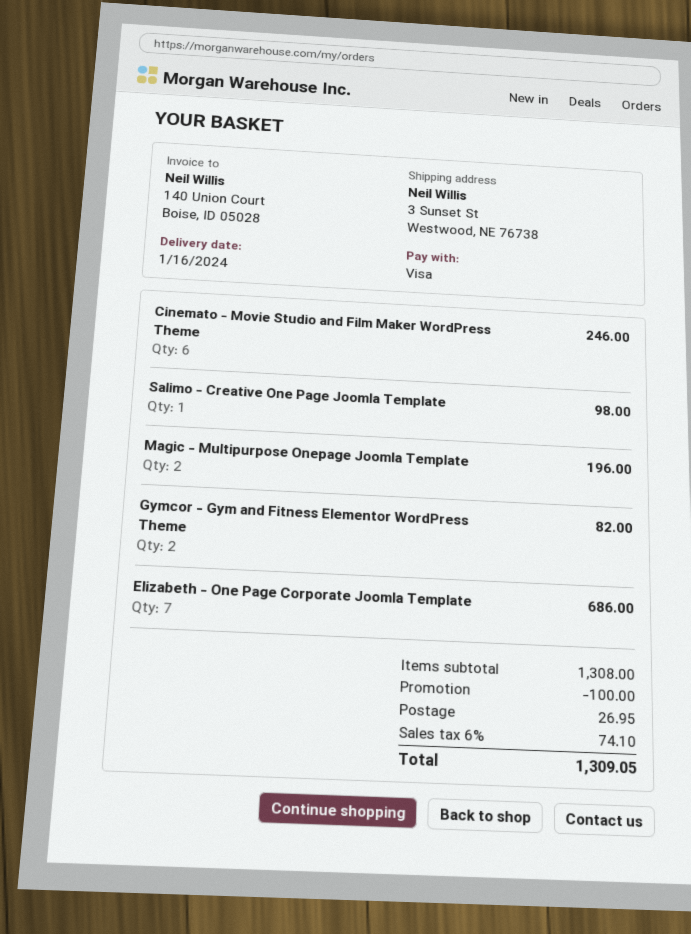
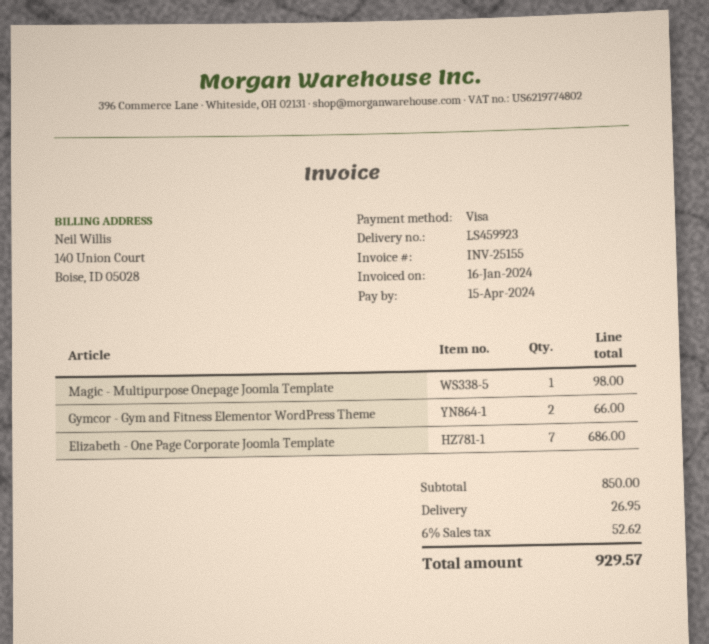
Cinemato - Movie Studio and Film Maker WordPress Theme: 6 for 246.00 -> none
Salimo - Creative One Page Joomla Template: 1 for 98.00 -> none
Magic - Multipurpose Onepage Joomla Template: 2 for 196.00 -> 1 for 98.00
Gymcor - Gym and Fitness Elementor WordPress Theme: 2 for 82.00 -> 2 for 66.00
subtotal: 1308.00 -> 850.00
discount: 100.00 -> none
tax: 6% = 74.10 -> 6% = 52.62
total: 1309.05 -> 929.57

